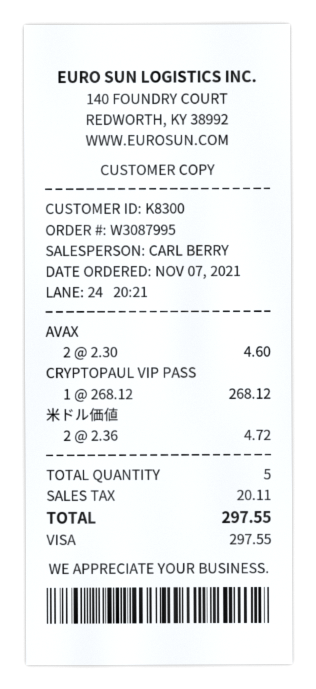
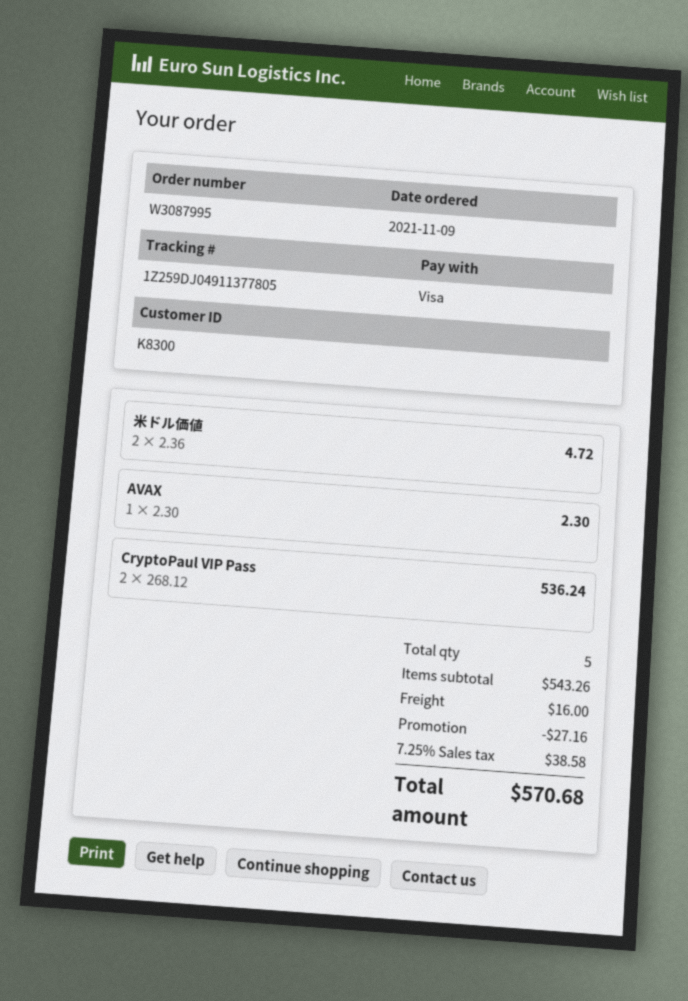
order date: 2021-11-07 -> 2021-11-09
AVAX: 2 x 2.30 = 4.60 -> 1 x 2.30 = 2.30
CRYPTOPAUL VIP PASS: 1 x 268.12 = 268.12 -> 2 x 268.12 = 536.24
discount: none -> 27.16
shipping: none -> 16.00
tax: 20.11 -> 38.58
total: 297.55 -> 570.68

